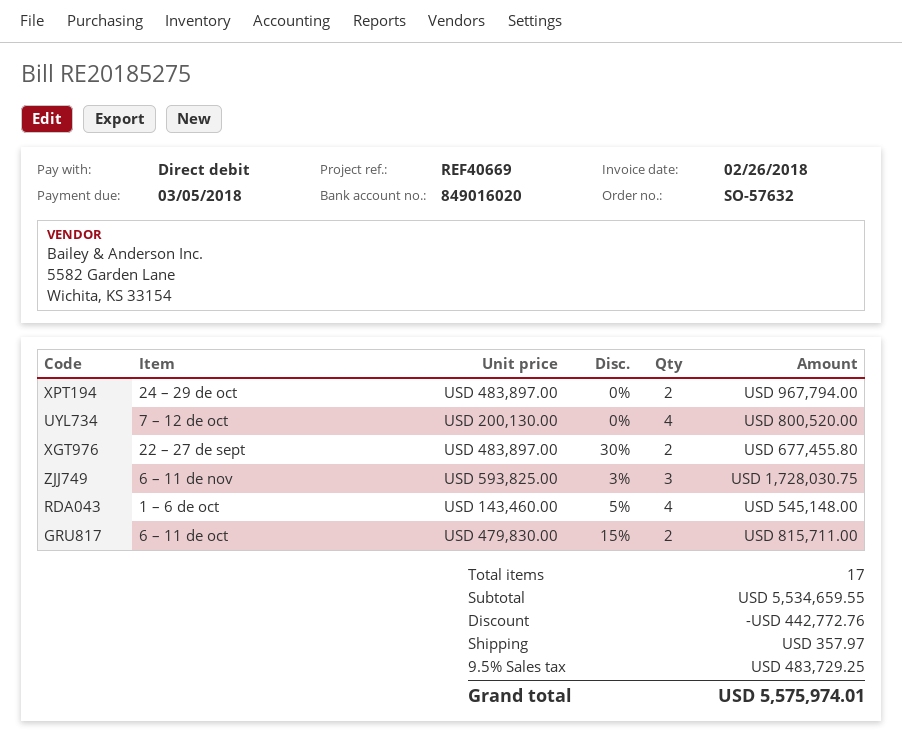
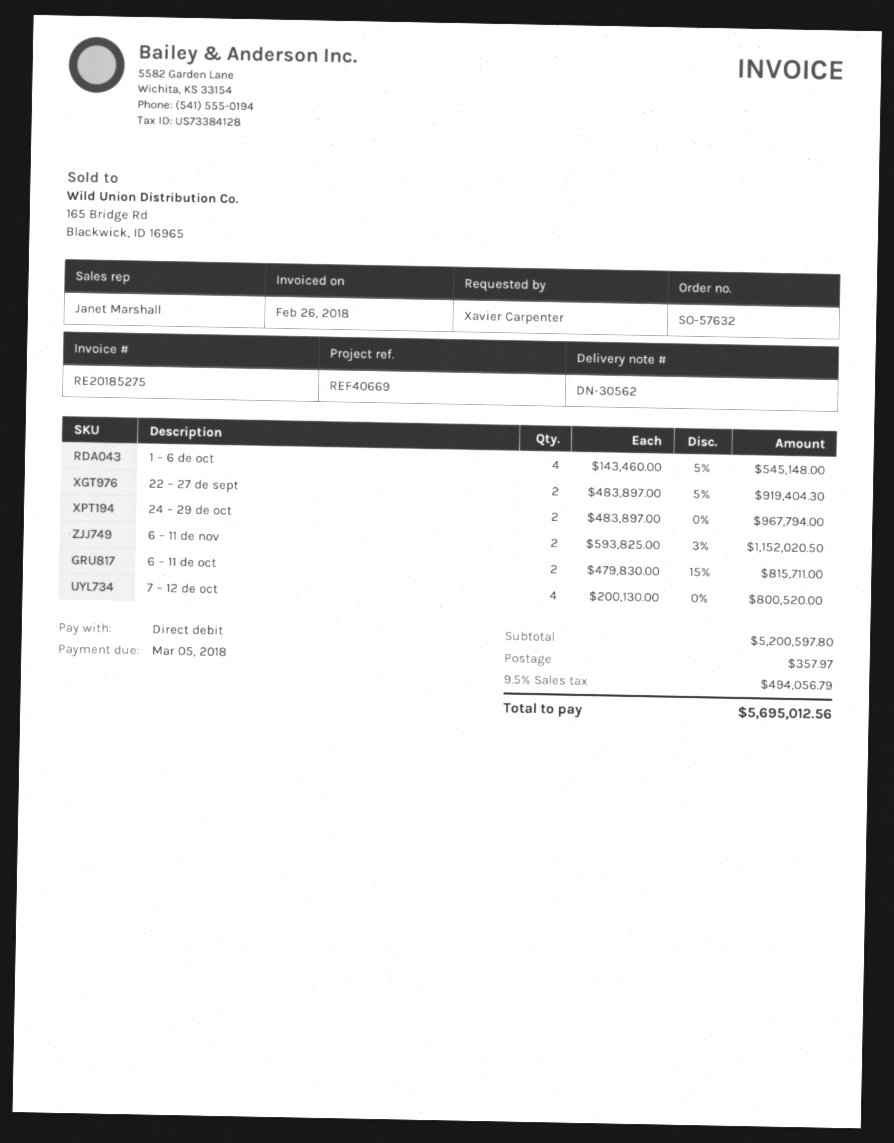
22 – 27 de sept: 2 x 483897.00 - 30% = 677455.80 -> 2 x 483897.00 - 5% = 919404.30
6 – 11 de nov: 3 x 593825.00 - 3% = 1728030.75 -> 2 x 593825.00 - 3% = 1152020.50
subtotal: 5534659.55 -> 5200597.80
discount: 442772.76 -> none
tax: 9.5% = 483729.25 -> 9.5% = 494056.79
total: 5575974.01 -> 5695012.56

